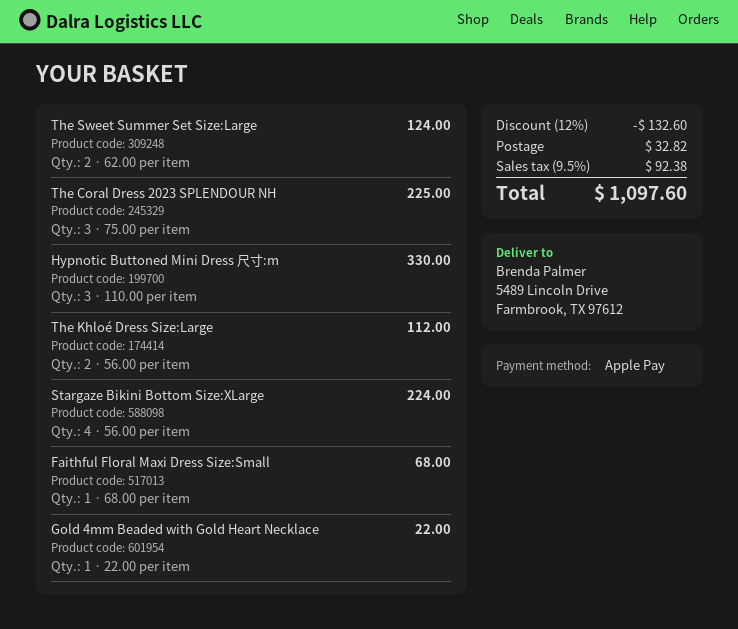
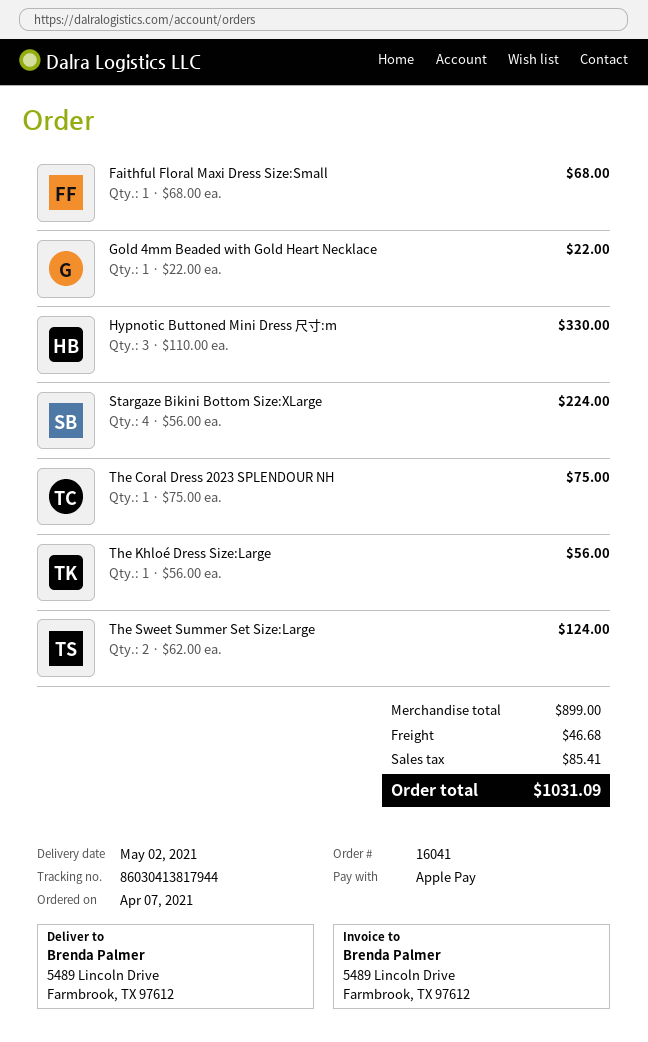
The Coral Dress 2023 SPLENDOUR NH: 3 x 75.00 = 225.00 -> 1 x 75.00 = 75.00
The Khloé Dress Size:Large: 2 x 56.00 = 112.00 -> 1 x 56.00 = 56.00
discount: 12% = 132.60 -> none
shipping: 32.82 -> 46.68
tax: 92.38 -> 85.41
total: 1097.60 -> 1031.09

